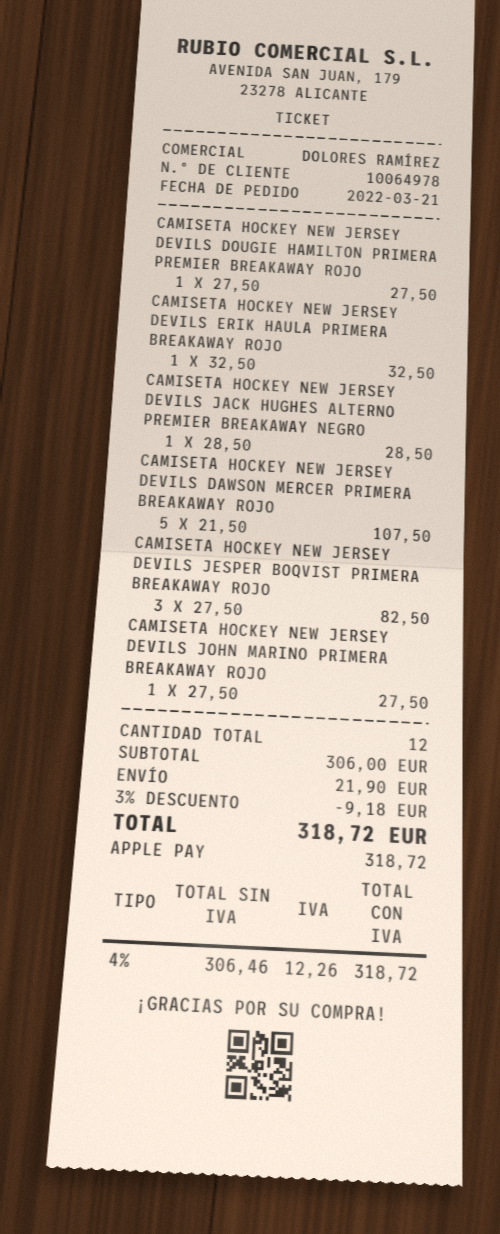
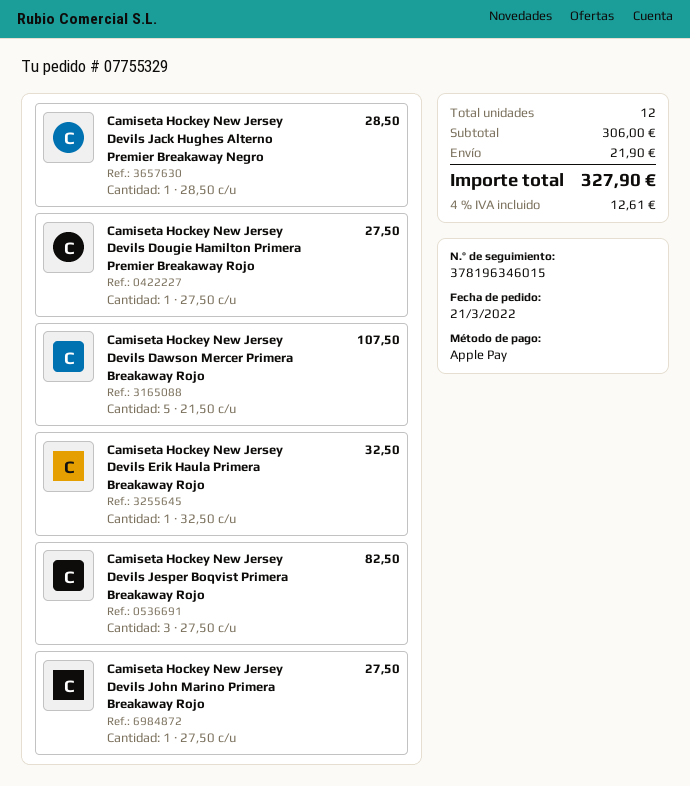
discount: 3% = 9.18 -> none
tax: 4% = 12.26 -> 4% = 12.61
total: 318.72 -> 327.90

